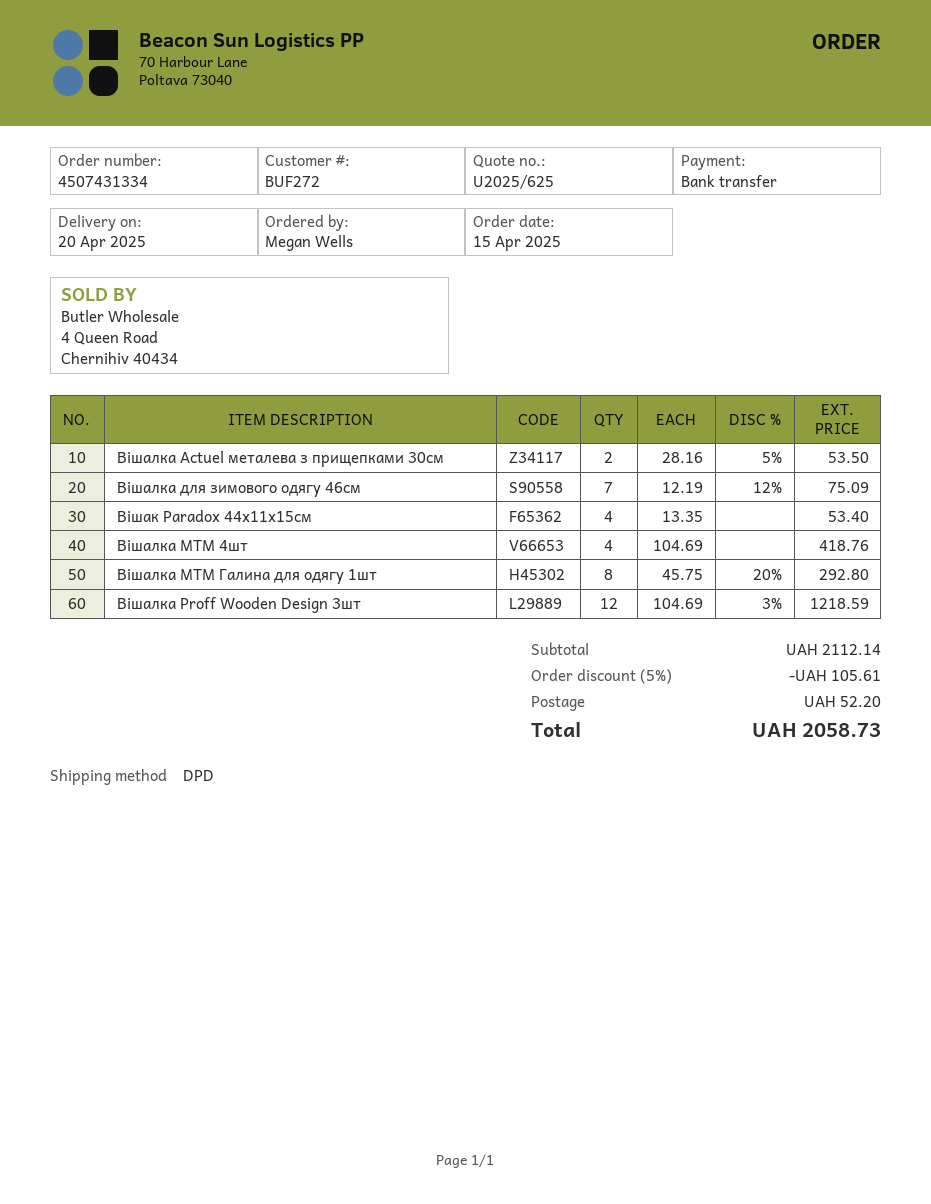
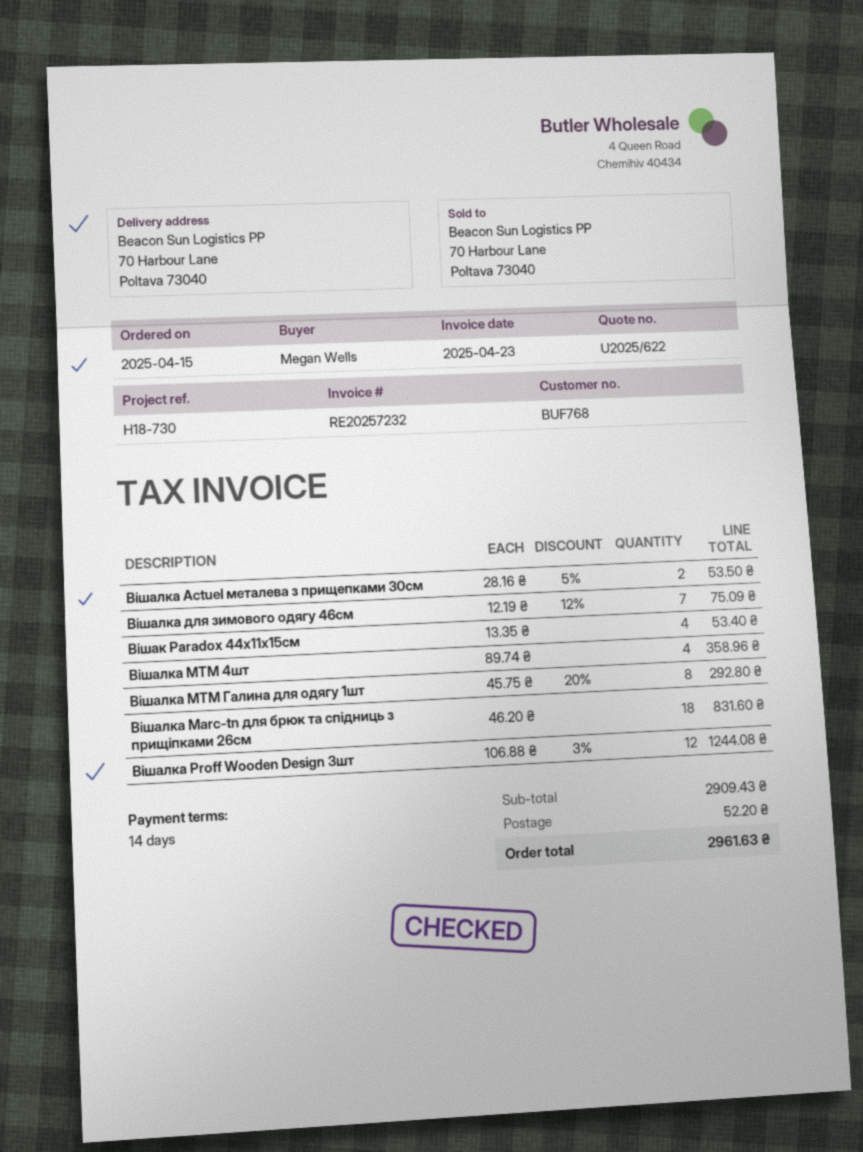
quote number: U2025/625 -> U2025/622
customer number: BUF272 -> BUF768
Вішалка MTM 4шт: 4 x 104.69 = 418.76 -> 4 x 89.74 = 358.96
Вішалка Proff Wooden Design 3шт: 12 x 104.69 - 3% = 1218.59 -> 12 x 106.88 - 3% = 1244.08
Вішалка Marc-tn для брюк та спідниць з прищіпками 26см: none -> 18 x 46.20 = 831.60
subtotal: 2112.14 -> 2909.43
discount: 5% = 105.61 -> none
total: 2058.73 -> 2961.63

